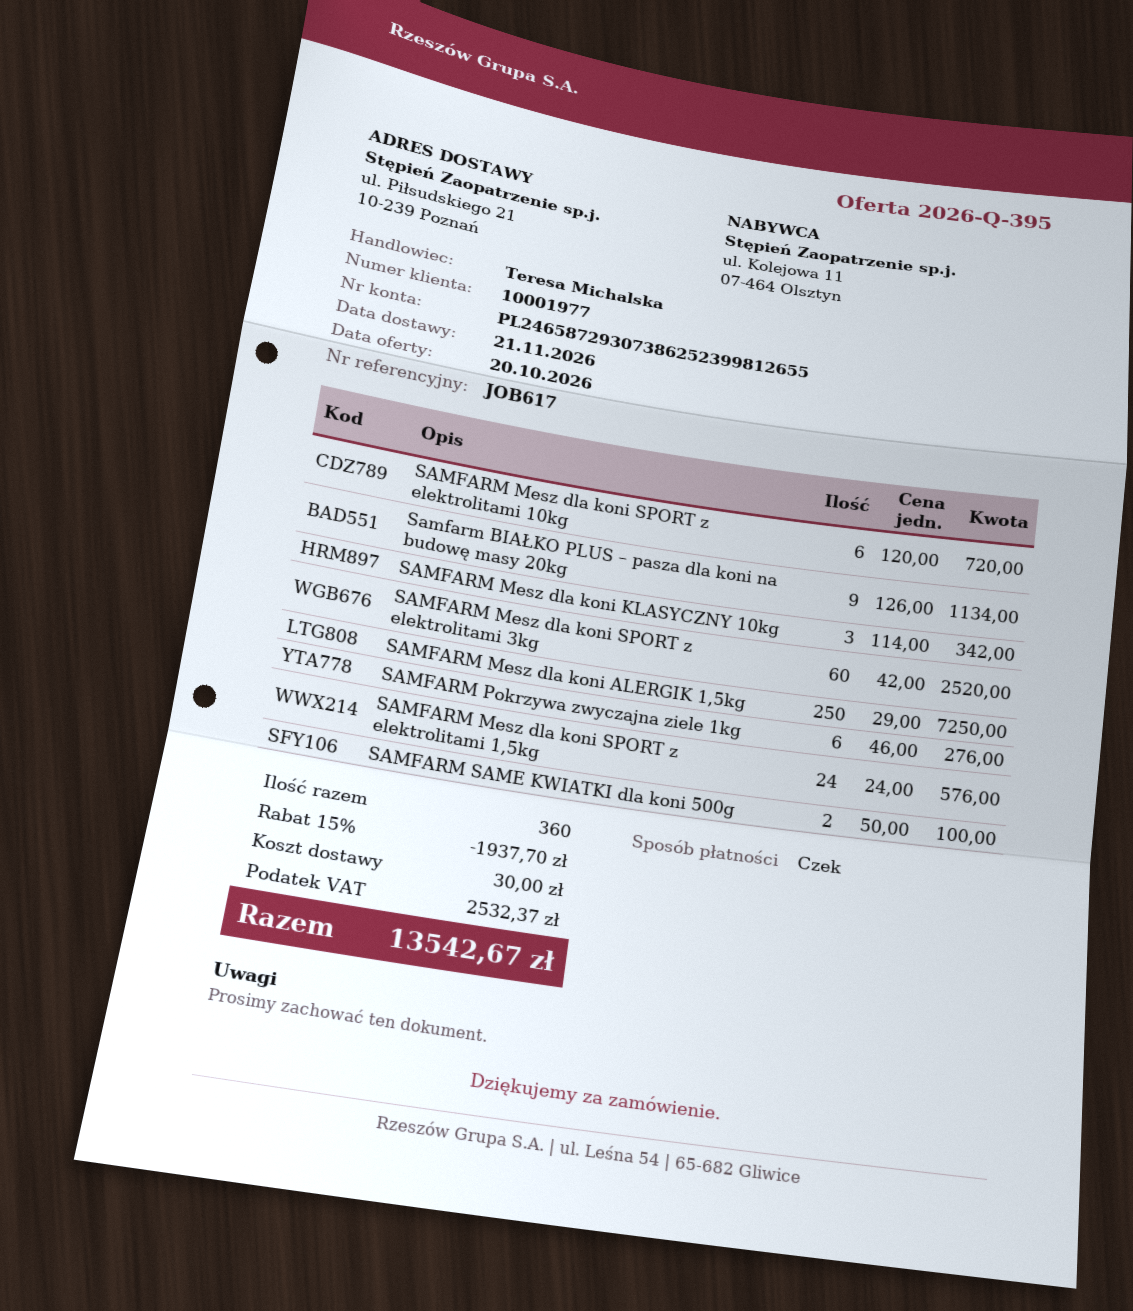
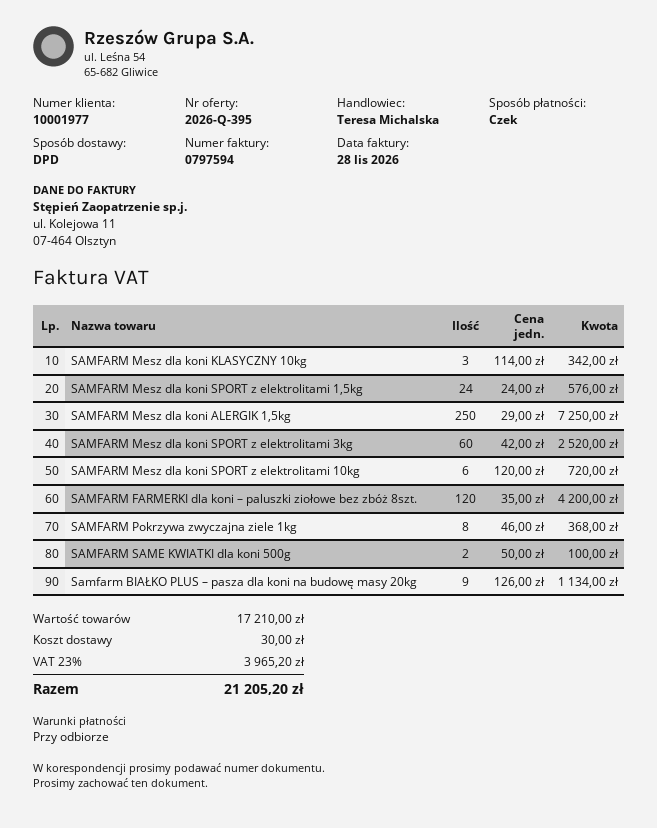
SAMFARM Pokrzywa zwyczajna ziele 1kg: 6 x 46.00 = 276.00 -> 8 x 46.00 = 368.00
SAMFARM FARMERKI dla koni – paluszki ziołowe bez zbóż 8szt.: none -> 120 x 35.00 = 4200.00
discount: 15% = 1937.70 -> none
tax: 2532.37 -> 3965.20
total: 13542.67 -> 21205.20

